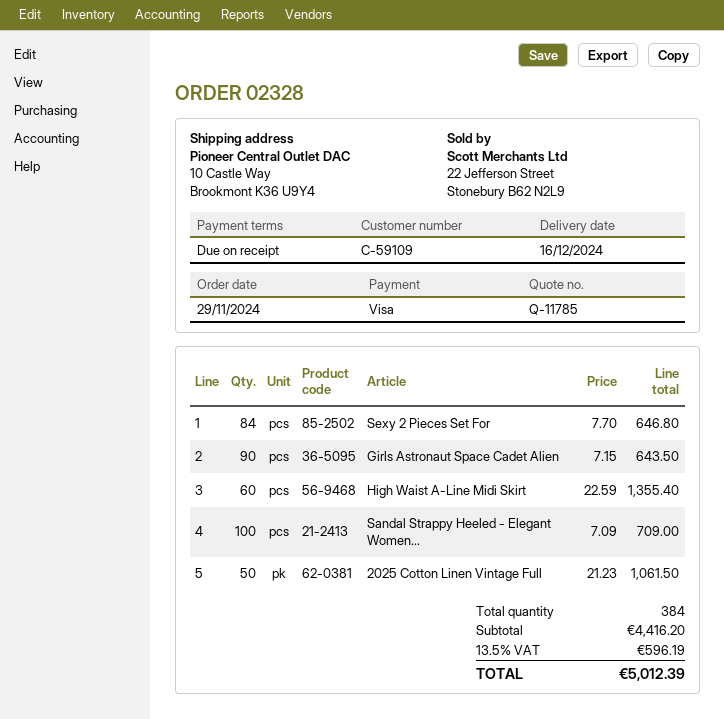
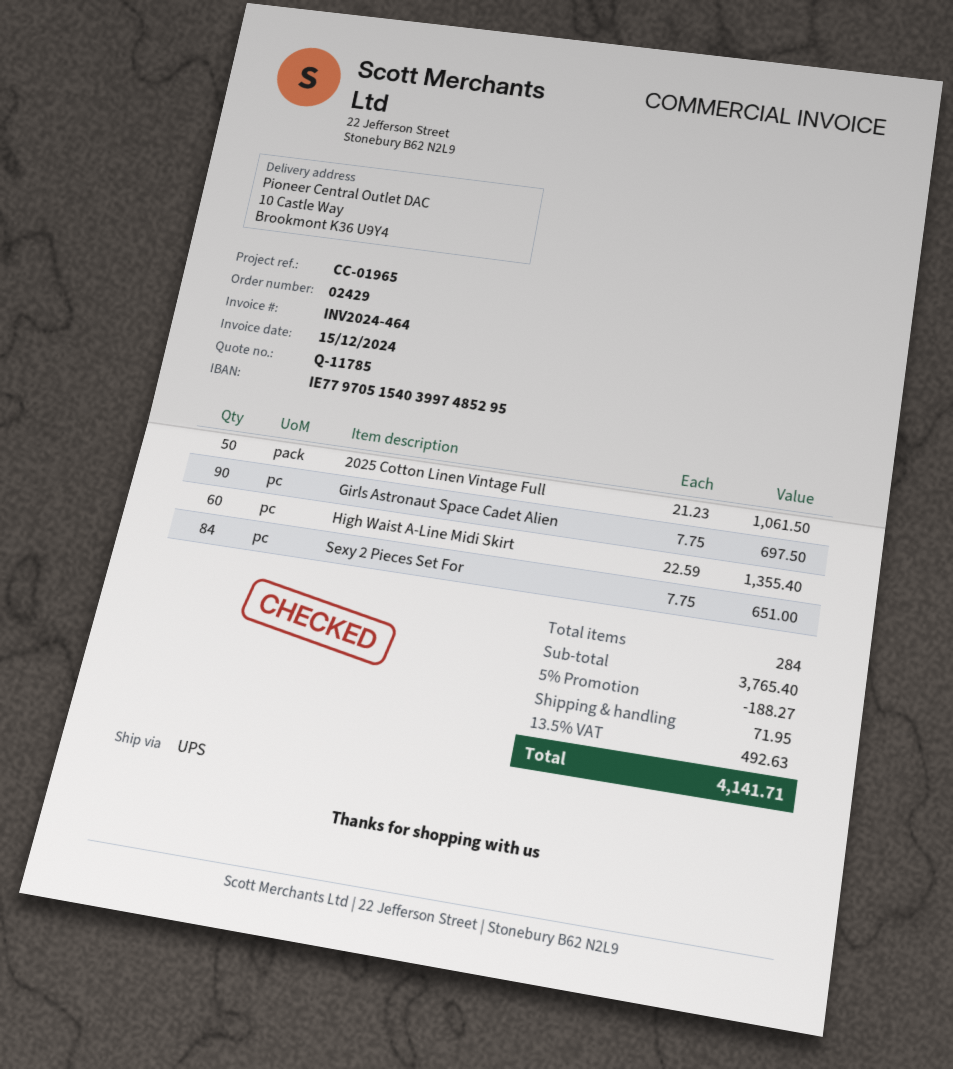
order number: 02328 -> 02429
Sexy 2 Pieces Set For: 84 x 7.70 = 646.80 -> 84 x 7.75 = 651.00
Girls Astronaut Space Cadet Alien: 90 x 7.15 = 643.50 -> 90 x 7.75 = 697.50
Sandal Strappy Heeled - Elegant Women...: 100 x 7.09 = 709.00 -> none
total quantity: 384 -> 284
subtotal: 4416.20 -> 3765.40
discount: none -> 5% = 188.27
shipping: none -> 71.95
tax: 13.5% = 596.19 -> 13.5% = 492.63
total: 5012.39 -> 4141.71

